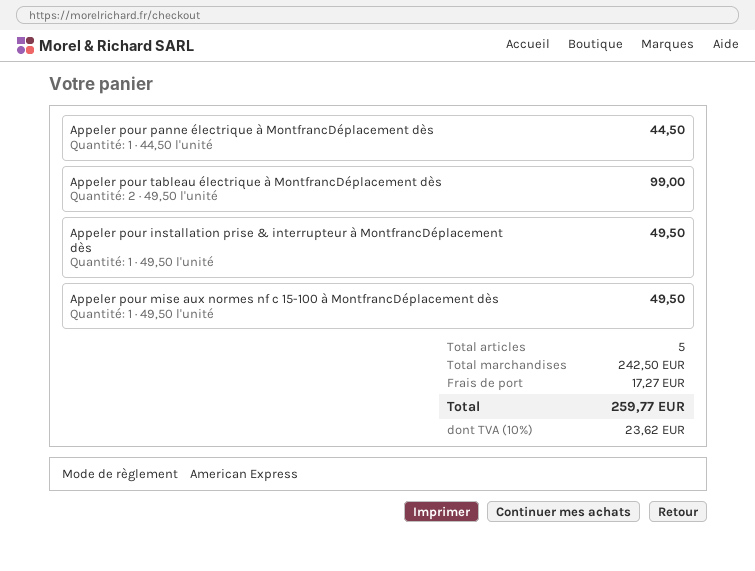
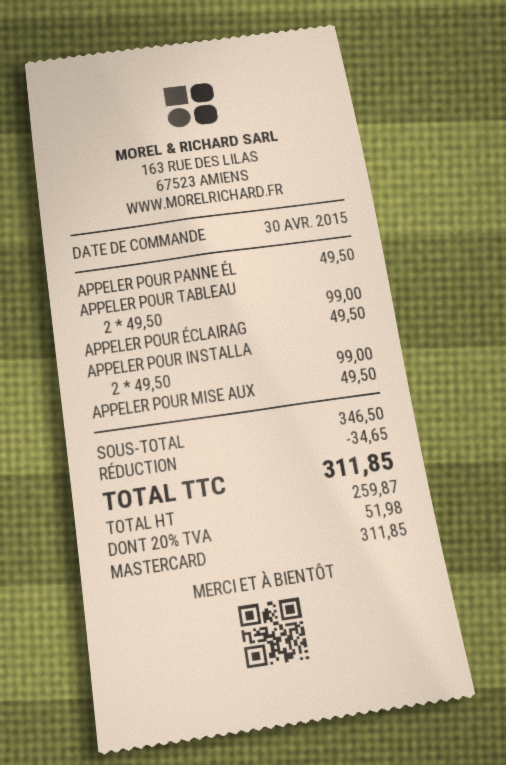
payment method: American Express -> Mastercard
Appeler pour panne électrique à MontfrancDéplacement dès: 1 x 44.50 = 44.50 -> 1 x 49.50 = 49.50
Appeler pour installation prise & interrupteur à MontfrancDéplacement dès: 1 x 49.50 = 49.50 -> 2 x 49.50 = 99.00
APPELER POUR ÉCLAIRAG: none -> 1 x 49.50 = 49.50
subtotal: 242.50 -> 346.50
discount: none -> 34.65
shipping: 17.27 -> none
tax: 10% = 23.62 -> 20% = 51.98
total: 259.77 -> 311.85

